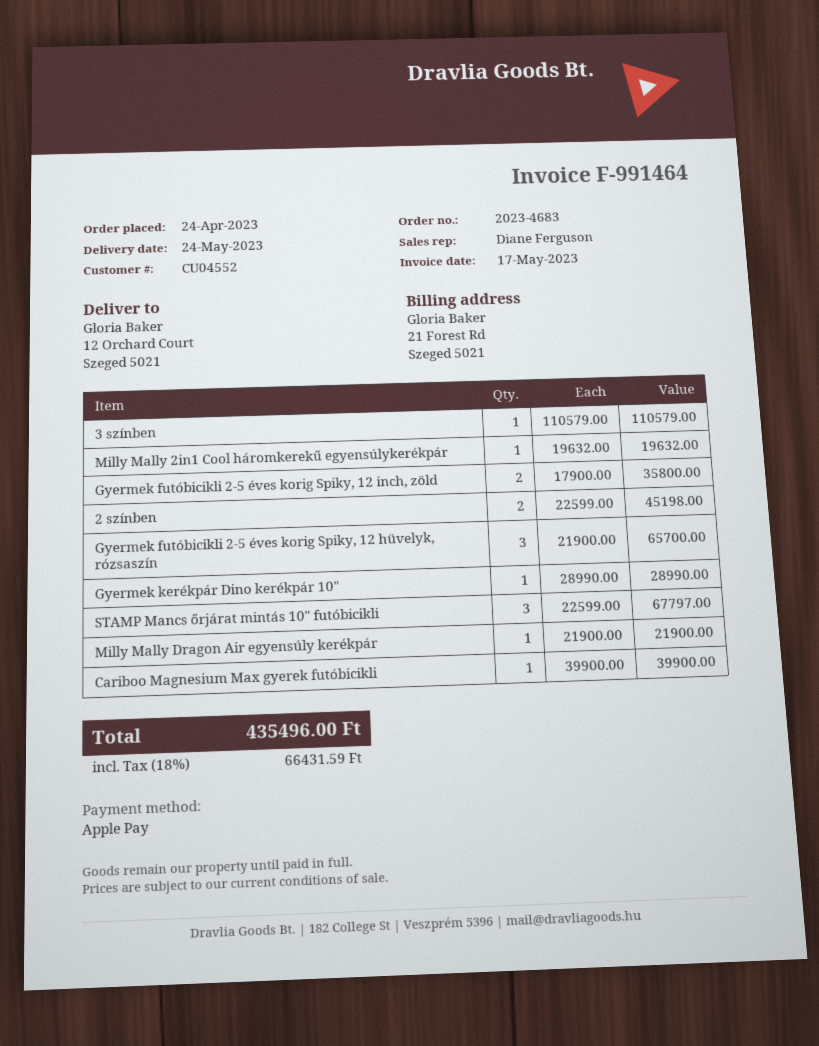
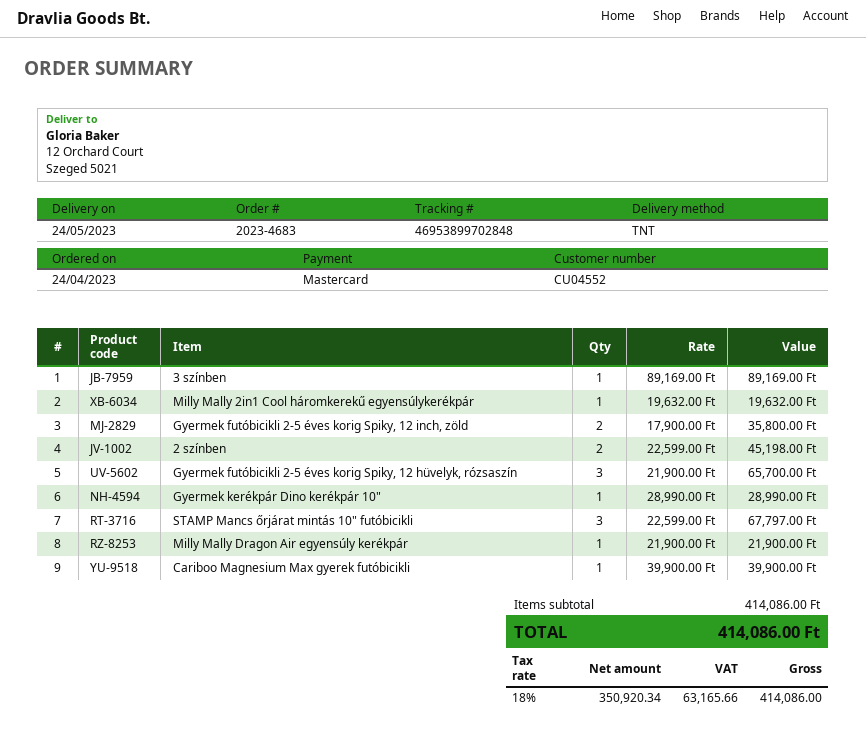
payment method: Apple Pay -> Mastercard
3 színben: 1 x 110579.00 = 110579.00 -> 1 x 89169.00 = 89169.00
tax: 18% = 66431.59 -> 18% = 63165.66
total: 435496.00 -> 414086.00

